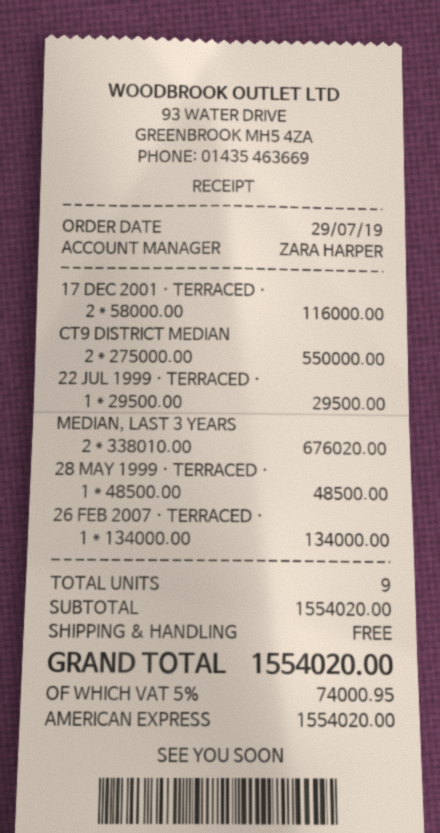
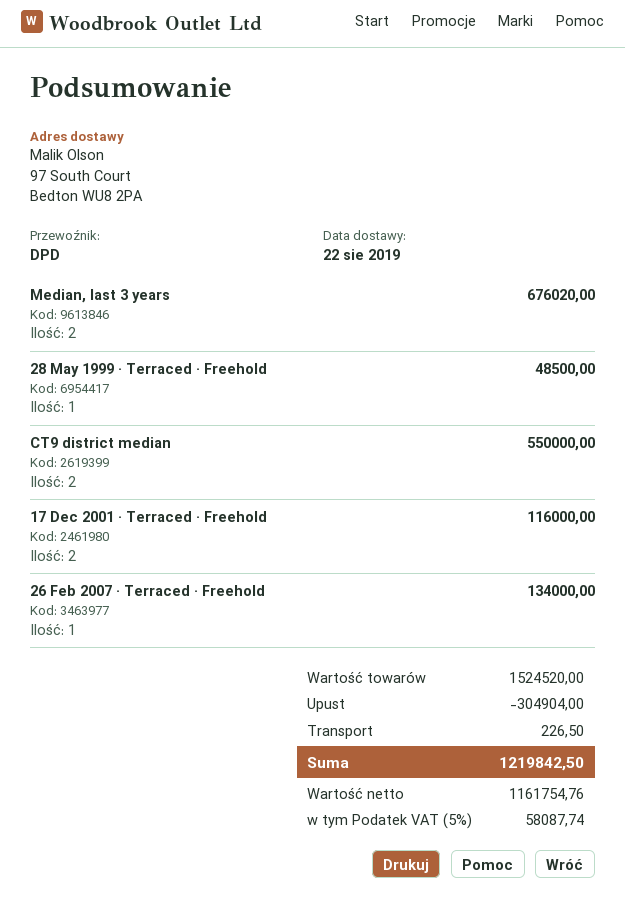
22 JUL 1999 · TERRACED ·: 1 for 29500.00 -> none
subtotal: 1554020.00 -> 1524520.00
discount: none -> 304904.00
shipping: 0.00 -> 226.50
tax: 5% = 74000.95 -> 5% = 58087.74
total: 1554020.00 -> 1219842.50

